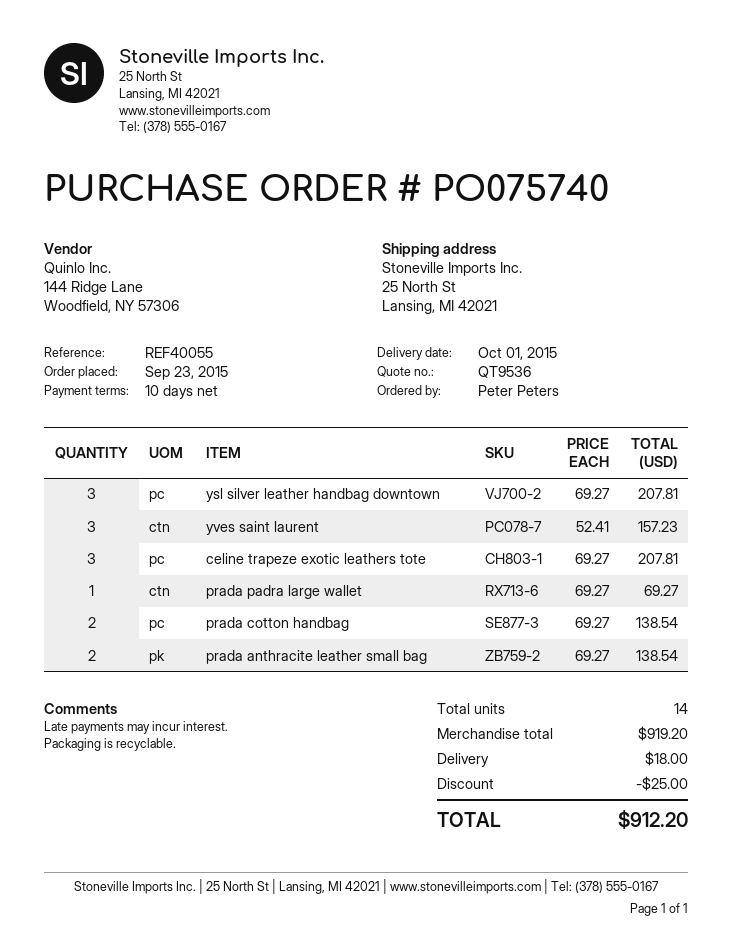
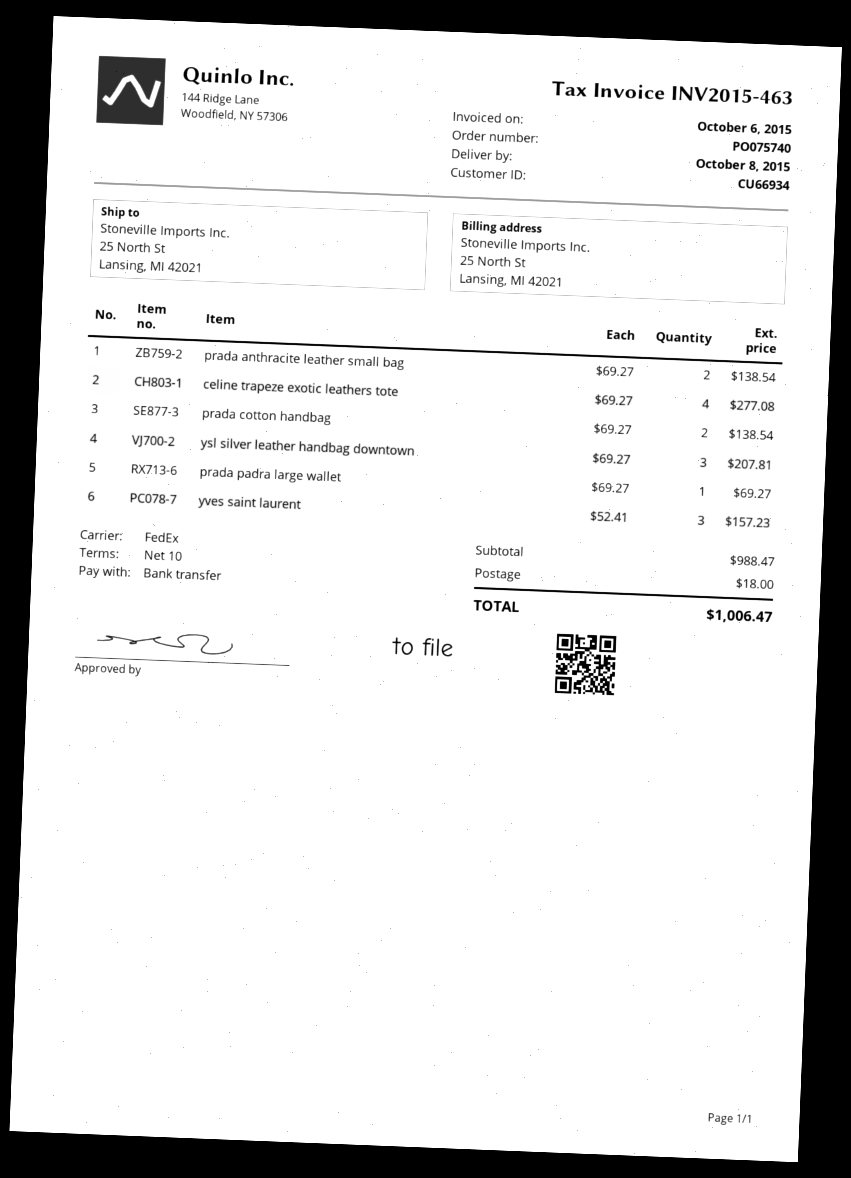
delivery date: 2015-10-01 -> 2015-10-08
celine trapeze exotic leathers tote: 3 x 69.27 = 207.81 -> 4 x 69.27 = 277.08
subtotal: 919.20 -> 988.47
discount: 25.00 -> none
total: 912.20 -> 1006.47

